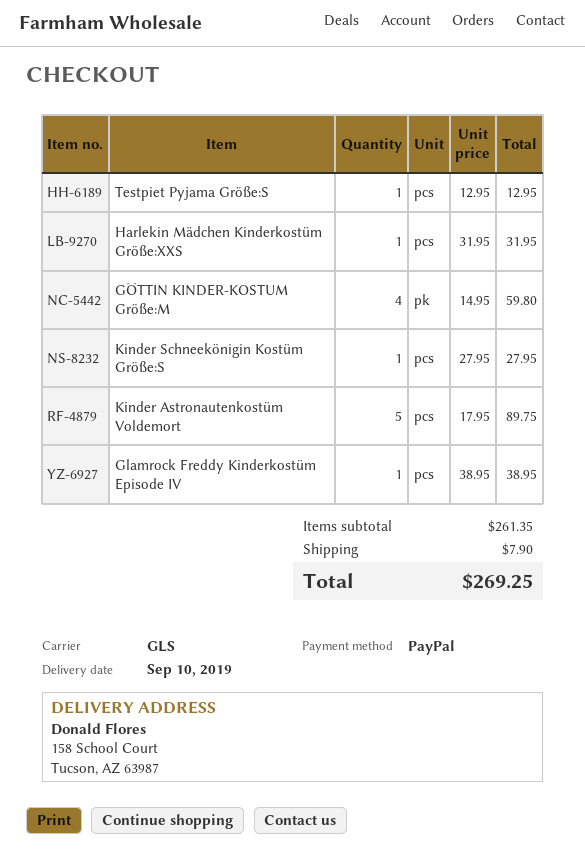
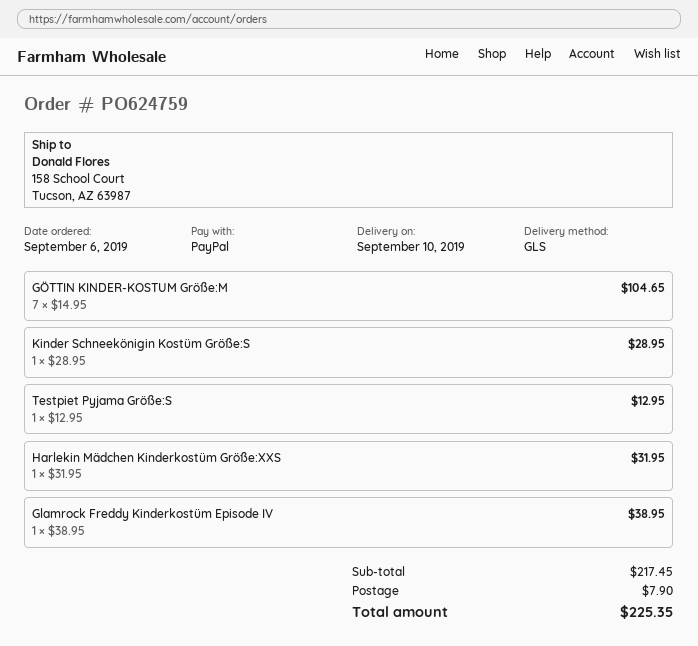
GÖTTIN KINDER-KOSTUM Größe:M: 4 x 14.95 = 59.80 -> 7 x 14.95 = 104.65
Kinder Schneekönigin Kostüm Größe:S: 1 x 27.95 = 27.95 -> 1 x 28.95 = 28.95
Kinder Astronautenkostüm Voldemort: 5 x 17.95 = 89.75 -> none
subtotal: 261.35 -> 217.45
total: 269.25 -> 225.35

